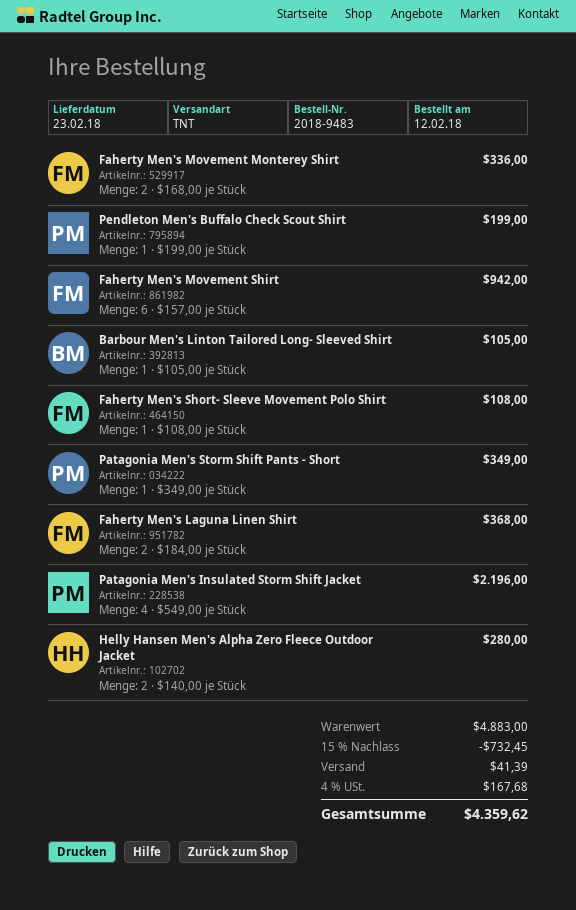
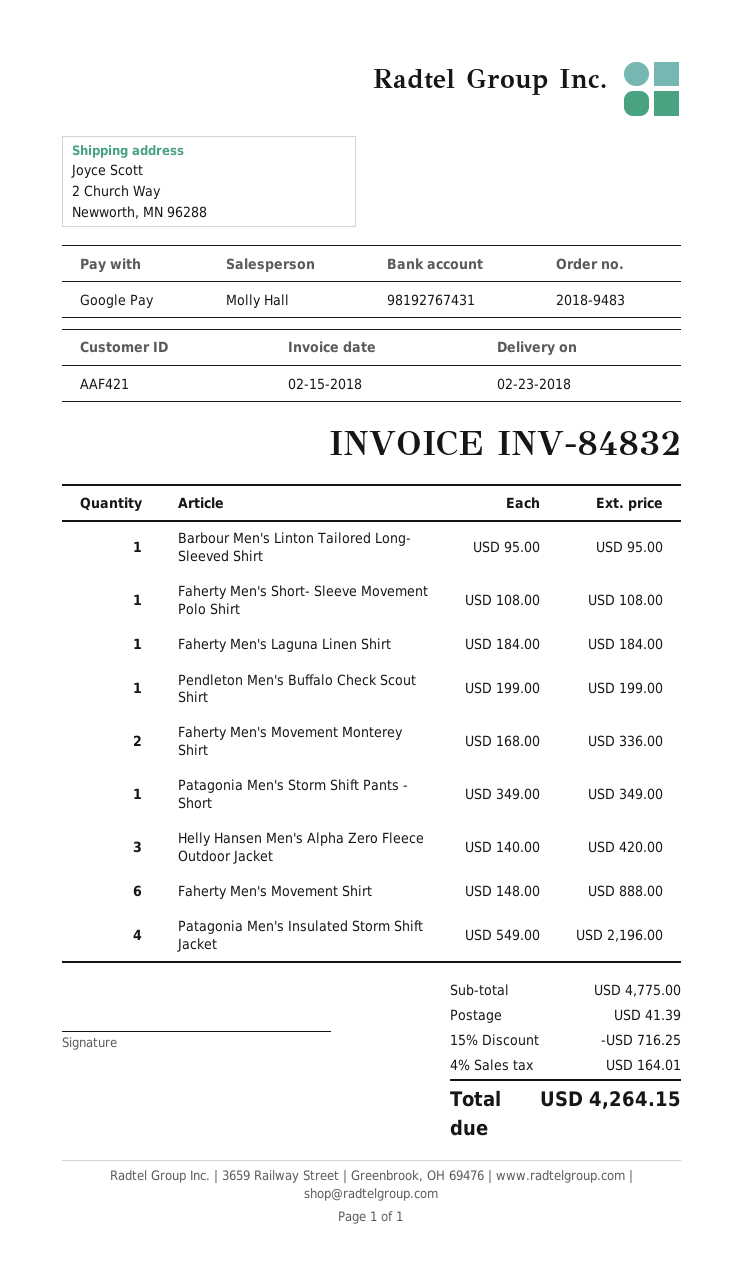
Faherty Men's Movement Shirt: 6 x 157.00 = 942.00 -> 6 x 148.00 = 888.00
Barbour Men's Linton Tailored Long- Sleeved Shirt: 1 x 105.00 = 105.00 -> 1 x 95.00 = 95.00
Faherty Men's Laguna Linen Shirt: 2 x 184.00 = 368.00 -> 1 x 184.00 = 184.00
Helly Hansen Men's Alpha Zero Fleece Outdoor Jacket: 2 x 140.00 = 280.00 -> 3 x 140.00 = 420.00
subtotal: 4883.00 -> 4775.00
discount: 15% = 732.45 -> 15% = 716.25
tax: 4% = 167.68 -> 4% = 164.01
total: 4359.62 -> 4264.15

